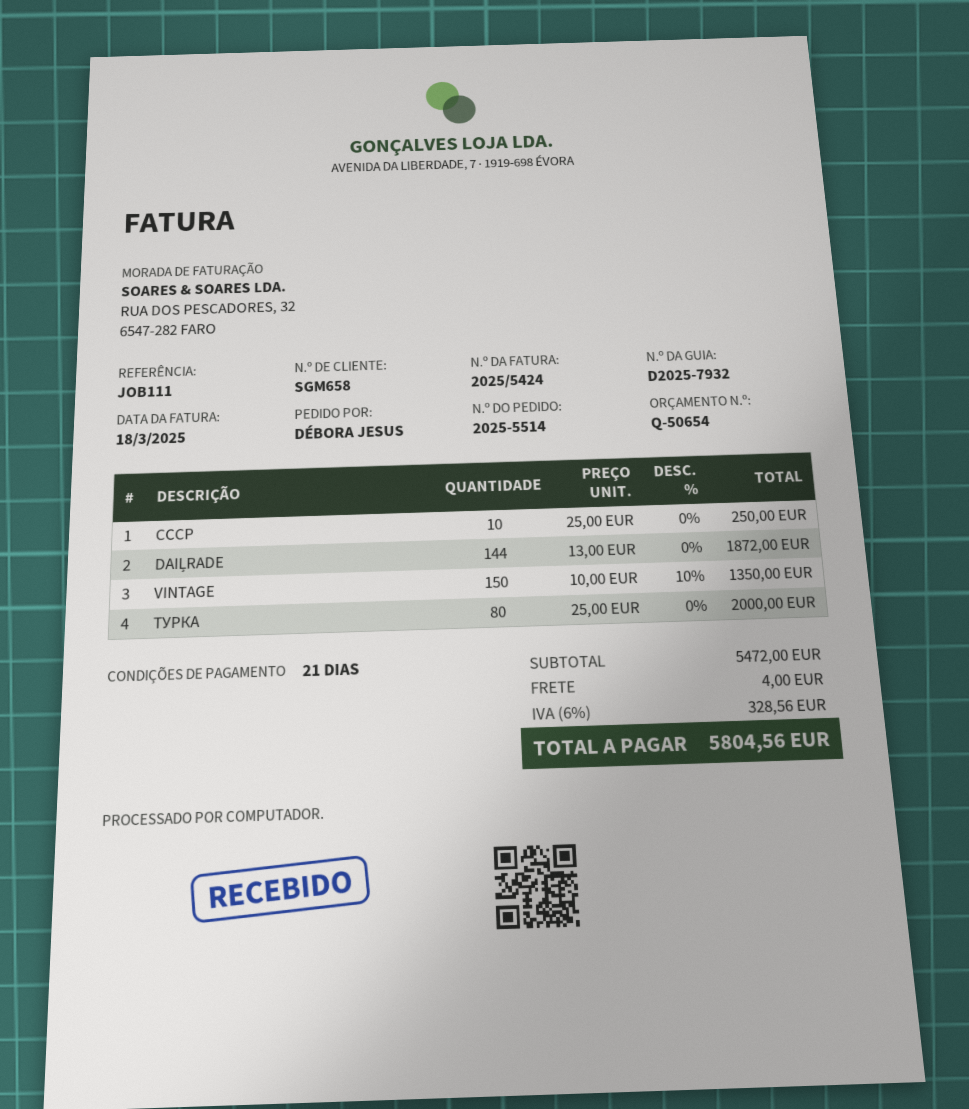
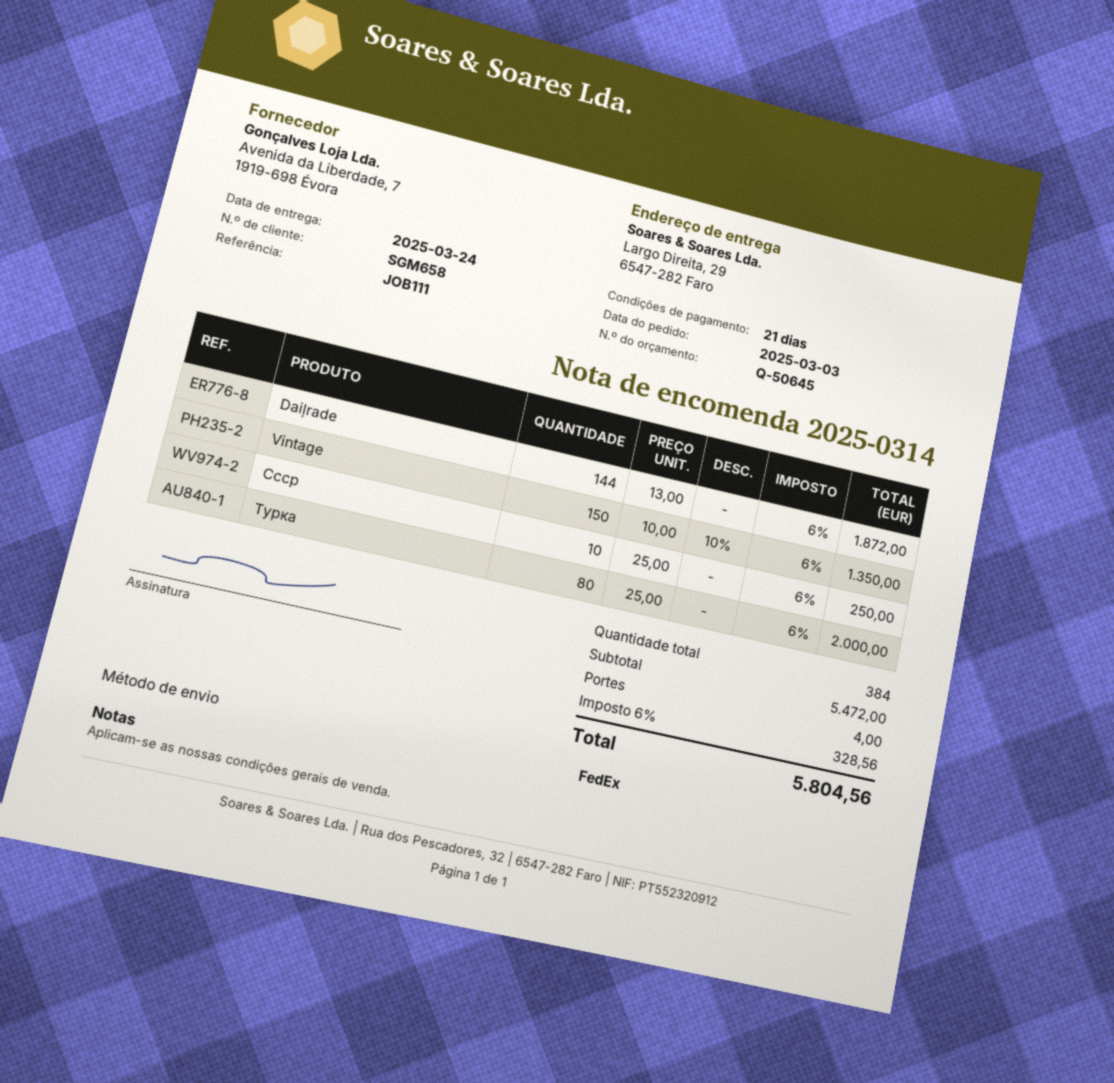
quote number: Q-50654 -> Q-50645
order number: 2025-5514 -> 2025-0314

